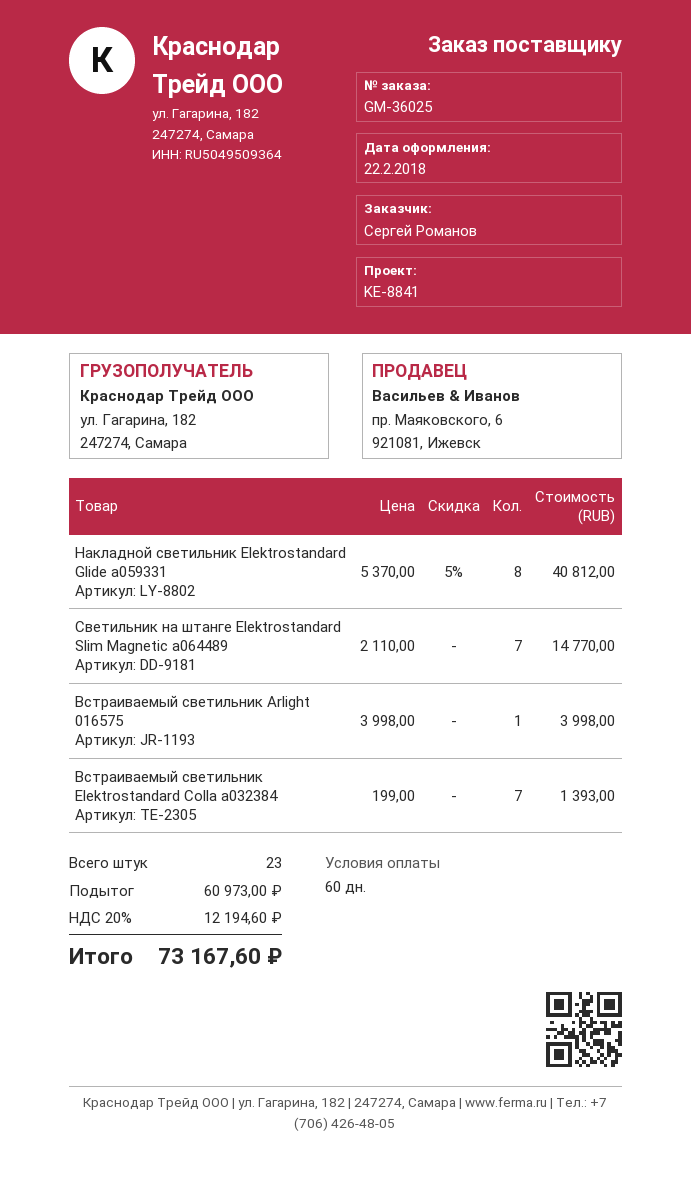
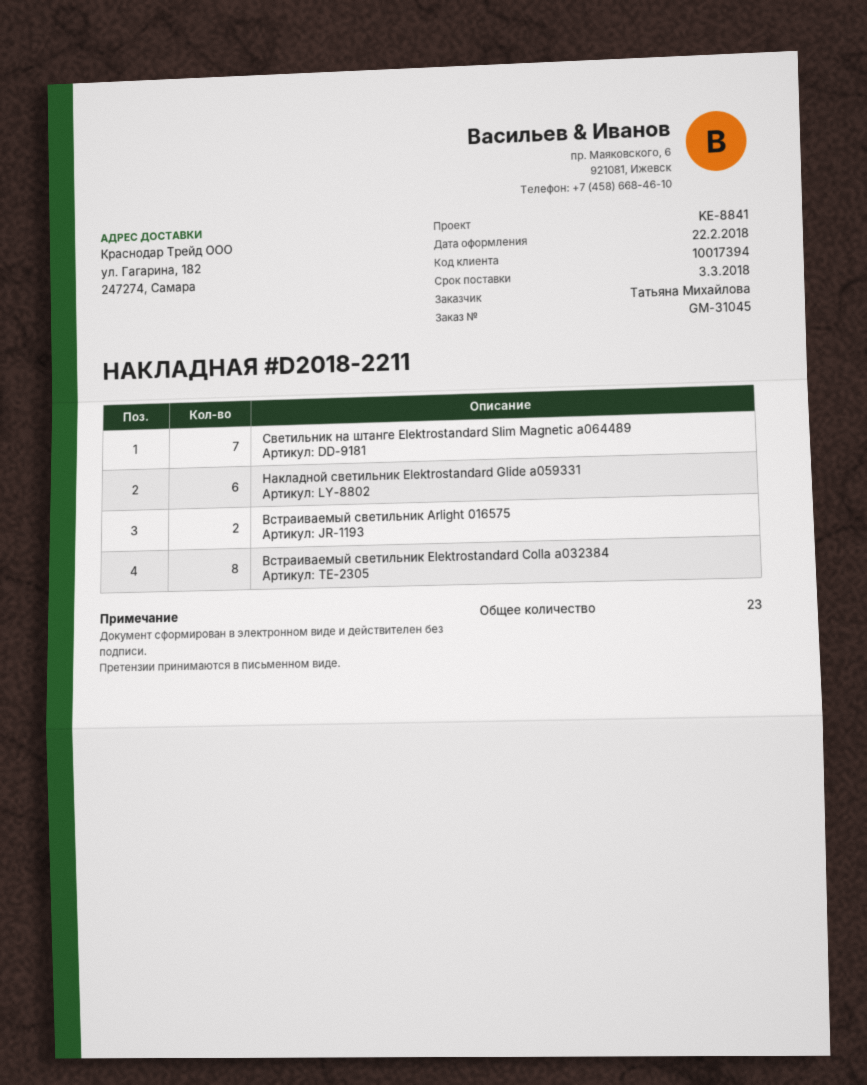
order number: GM-36025 -> GM-31045
ordered by: Сергей Романов -> Татьяна Михайлова
Накладной светильник Elektrostandard Glide a059331: 8 -> 6
Встраиваемый светильник Arlight 016575: 1 -> 2
Встраиваемый светильник Elektrostandard Сolla a032384: 7 -> 8

